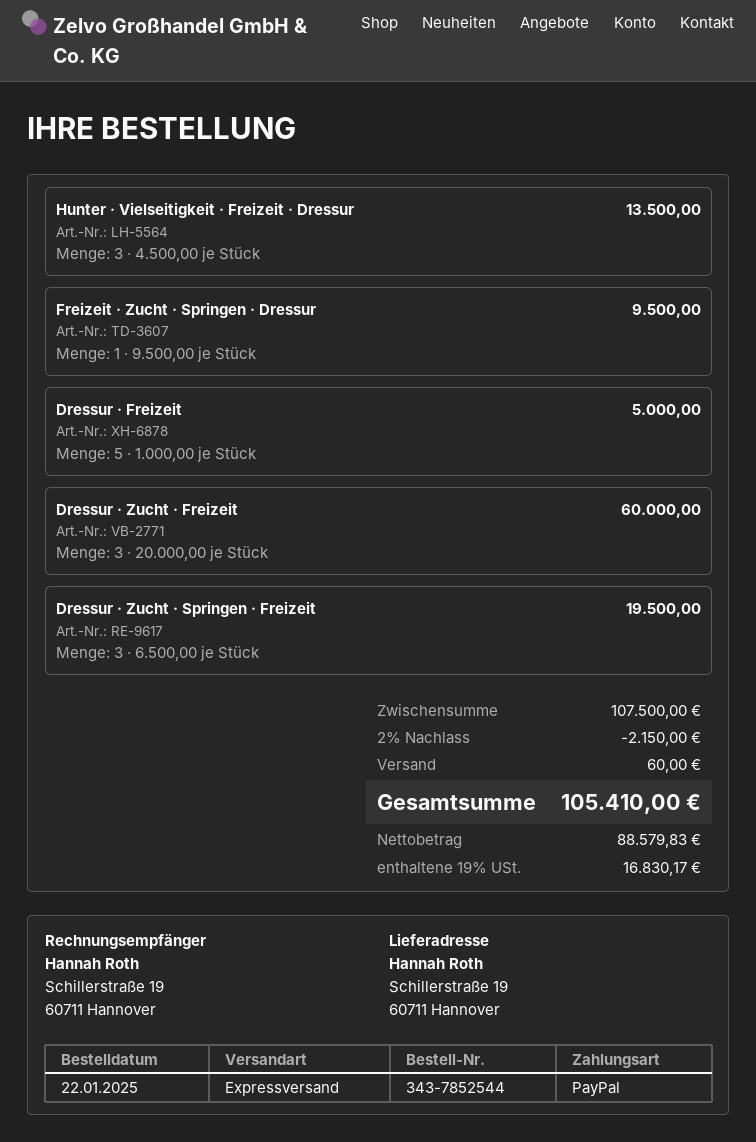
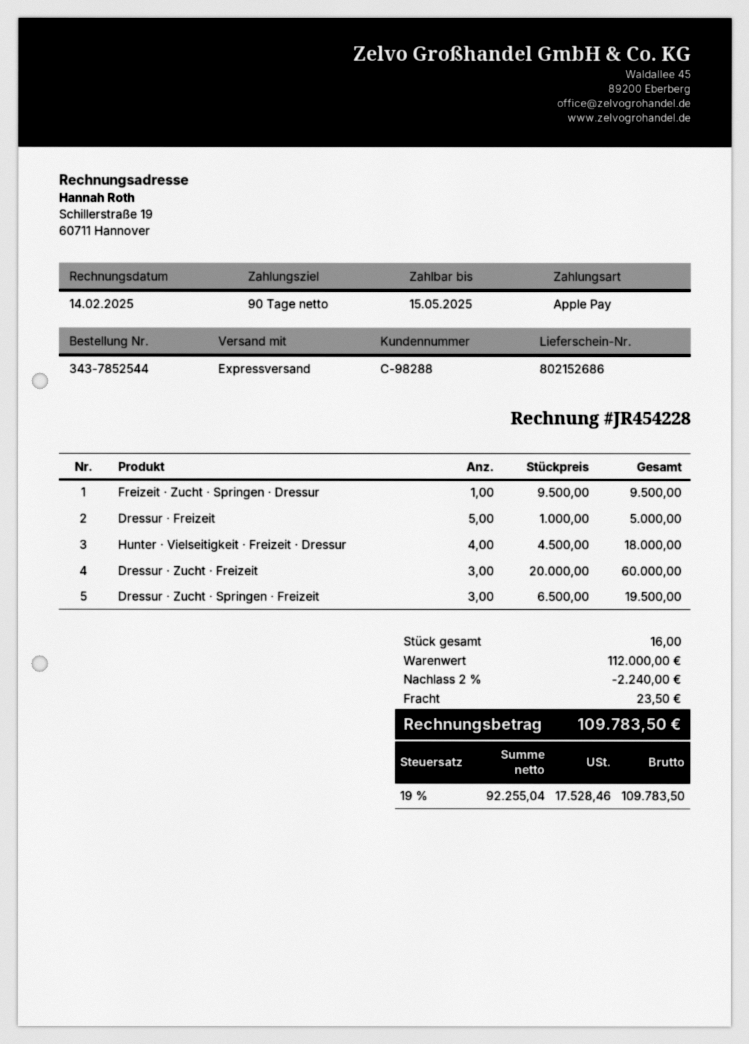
payment method: PayPal -> Apple Pay
Hunter · Vielseitigkeit · Freizeit · Dressur: 3 x 4500.00 = 13500.00 -> 4 x 4500.00 = 18000.00
subtotal: 107500.00 -> 112000.00
discount: 2% = 2150.00 -> 2% = 2240.00
shipping: 60.00 -> 23.50
net: 88579.83 -> 92255.04
tax: 19% = 16830.17 -> 19% = 17528.46
total: 105410.00 -> 109783.50

